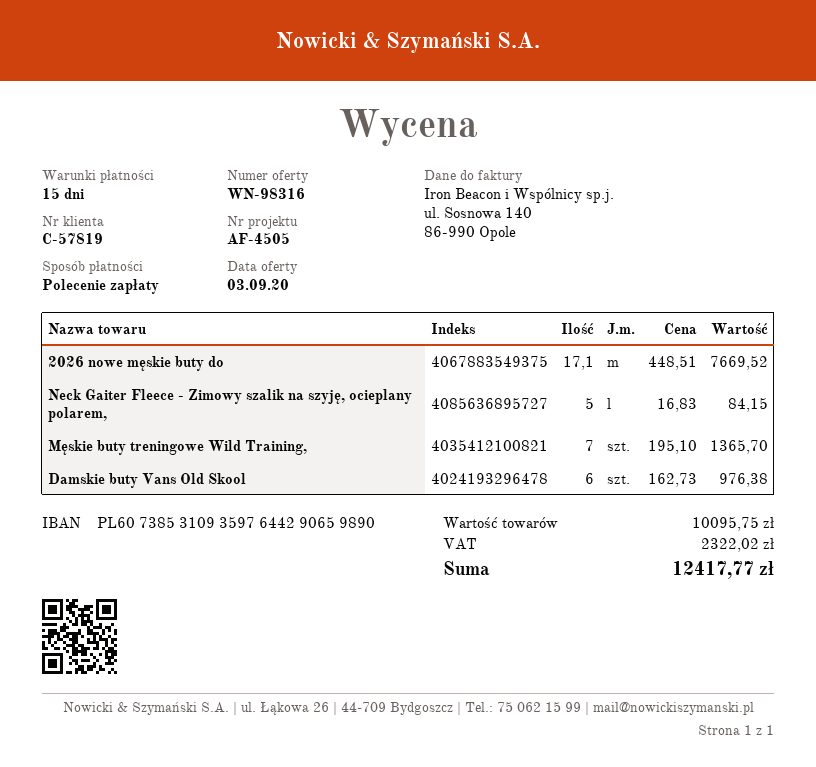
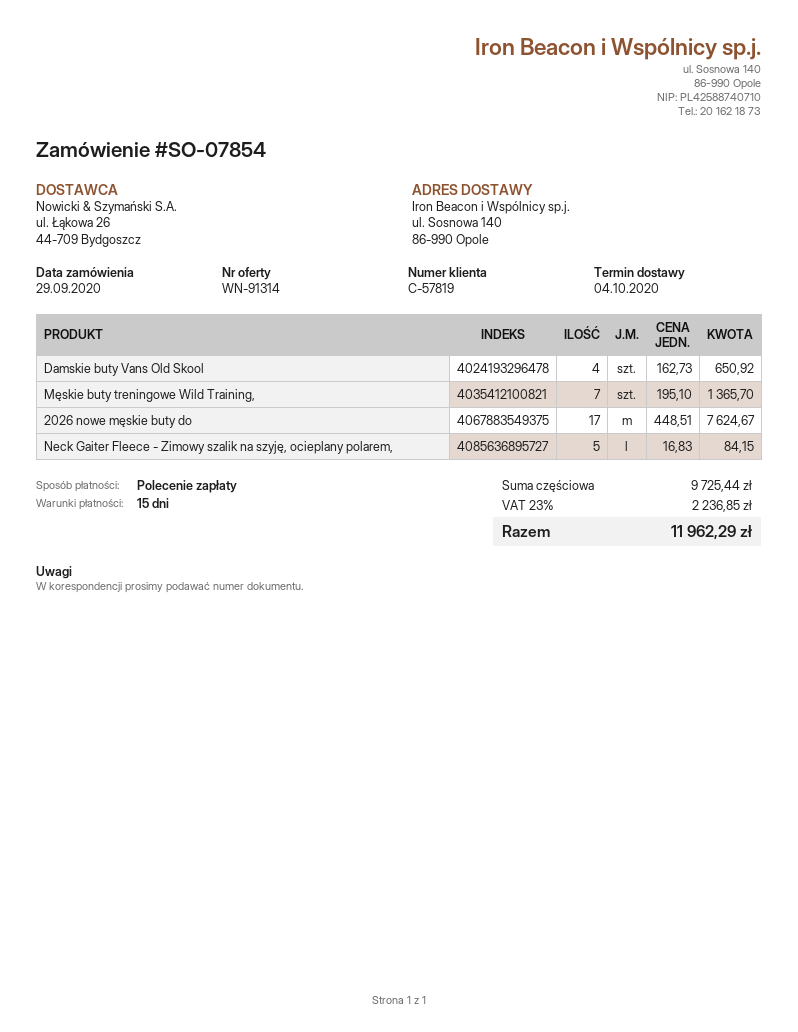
quote number: WN-98316 -> WN-91314
2026 nowe męskie buty do: 17.1 x 448.51 = 7669.52 -> 17 x 448.51 = 7624.67
Damskie buty Vans Old Skool: 6 x 162.73 = 976.38 -> 4 x 162.73 = 650.92
subtotal: 10095.75 -> 9725.44
tax: 2322.02 -> 2236.85
total: 12417.77 -> 11962.29

